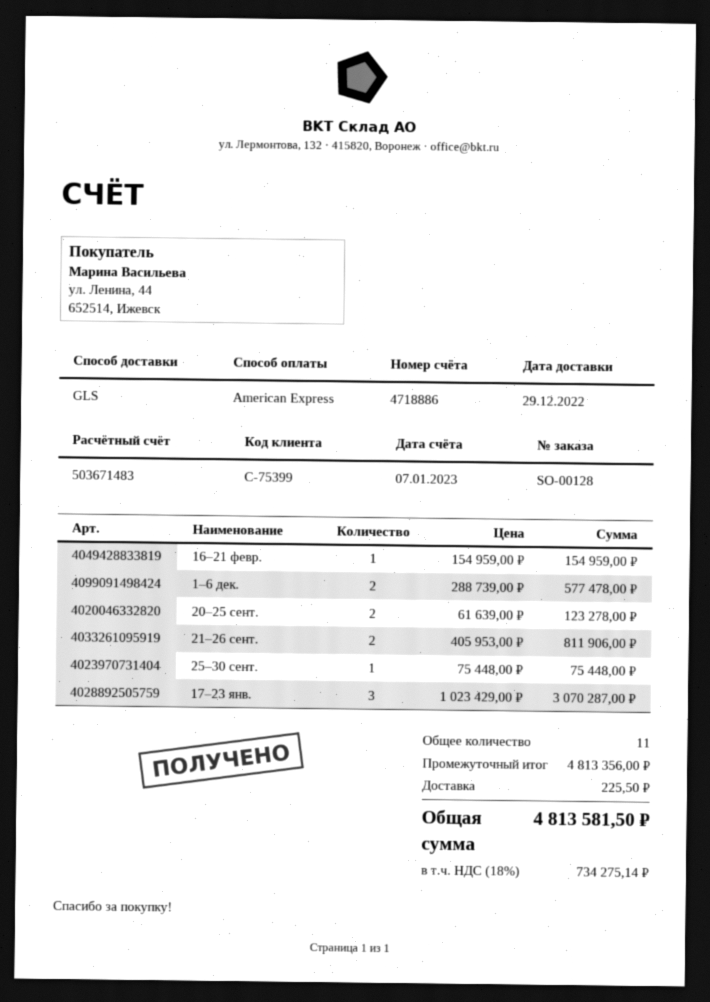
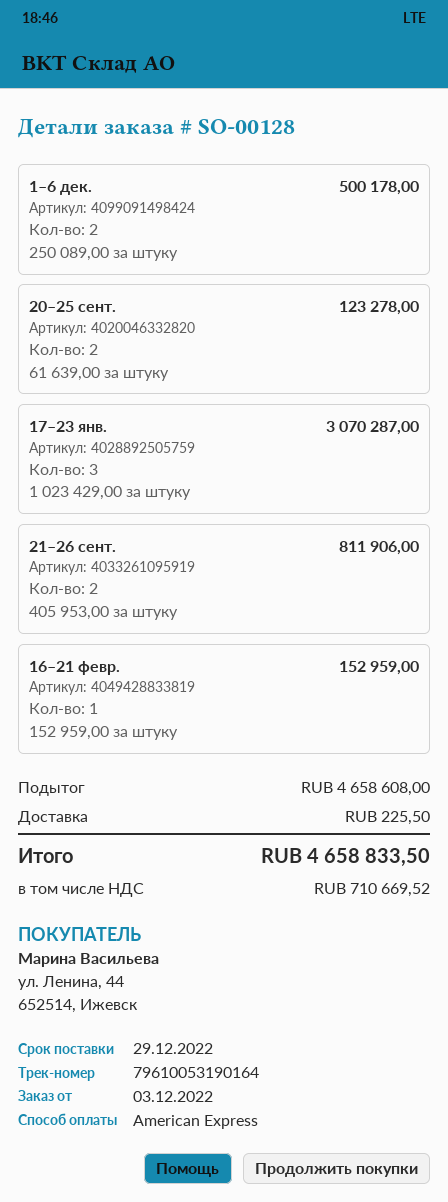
16–21 февр.: 1 x 154959.00 = 154959.00 -> 1 x 152959.00 = 152959.00
1–6 дек.: 2 x 288739.00 = 577478.00 -> 2 x 250089.00 = 500178.00
25–30 сент.: 1 x 75448.00 = 75448.00 -> none
subtotal: 4813356.00 -> 4658608.00
tax: 734275.14 -> 710669.52
total: 4813581.50 -> 4658833.50

